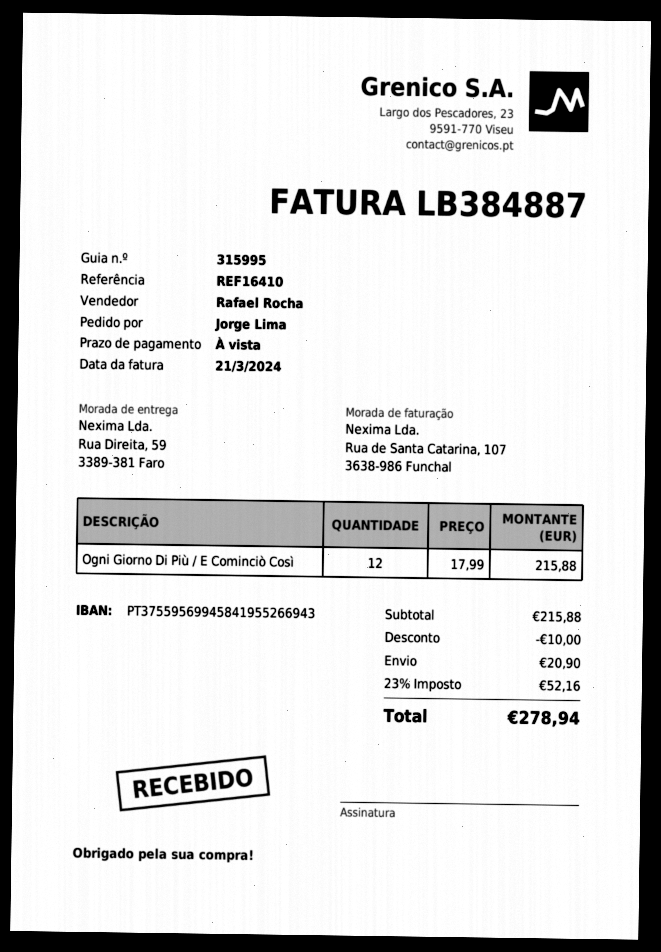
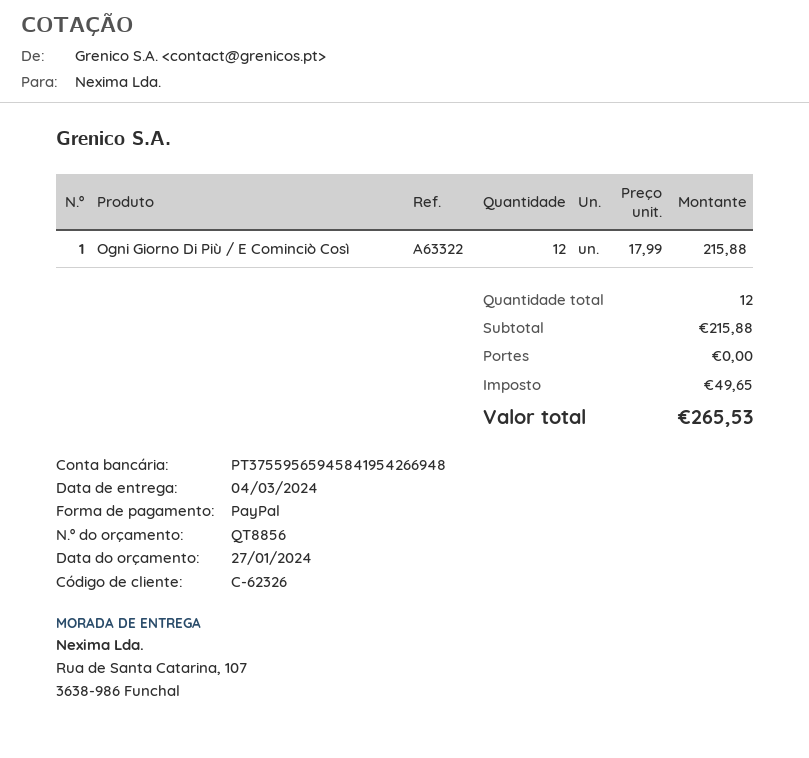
bank account: PT37559569945841955266943 -> PT37559565945841954266948
ship to: Rua Direita, 59, 3389-381 Faro -> Rua de Santa Catarina, 107, 3638-986 Funchal
discount: 10.00 -> none
shipping: 20.90 -> 0.00
tax: 52.16 -> 49.65
total: 278.94 -> 265.53

